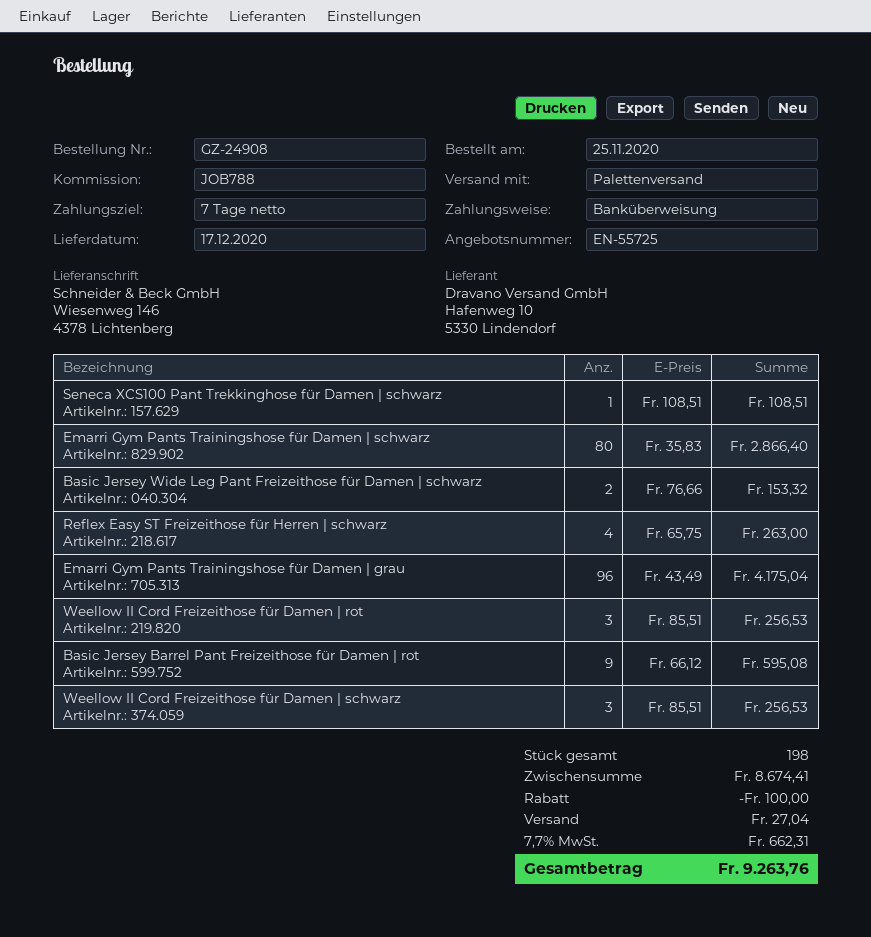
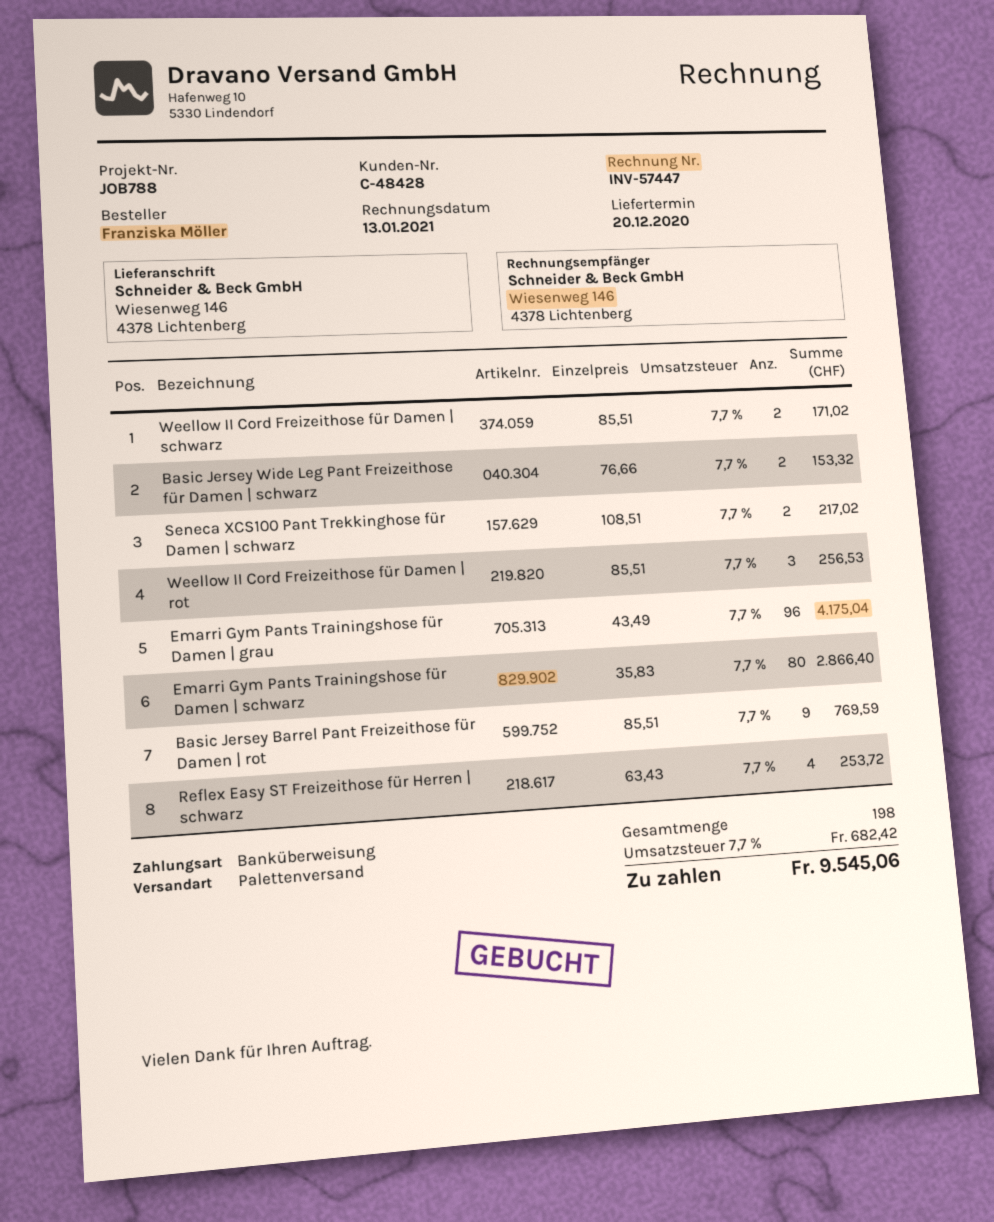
delivery date: 2020-12-17 -> 2020-12-20
Seneca XCS100 Pant Trekkinghose für Damen | schwarz: 1 x 108.51 = 108.51 -> 2 x 108.51 = 217.02
Reflex Easy ST Freizeithose für Herren | schwarz: 4 x 65.75 = 263.00 -> 4 x 63.43 = 253.72
Basic Jersey Barrel Pant Freizeithose für Damen | rot: 9 x 66.12 = 595.08 -> 9 x 85.51 = 769.59
Weellow II Cord Freizeithose für Damen | schwarz: 3 x 85.51 = 256.53 -> 2 x 85.51 = 171.02
discount: 100.00 -> none
shipping: 27.04 -> none
tax: 7.7% = 662.31 -> 7.7% = 682.42
total: 9263.76 -> 9545.06

